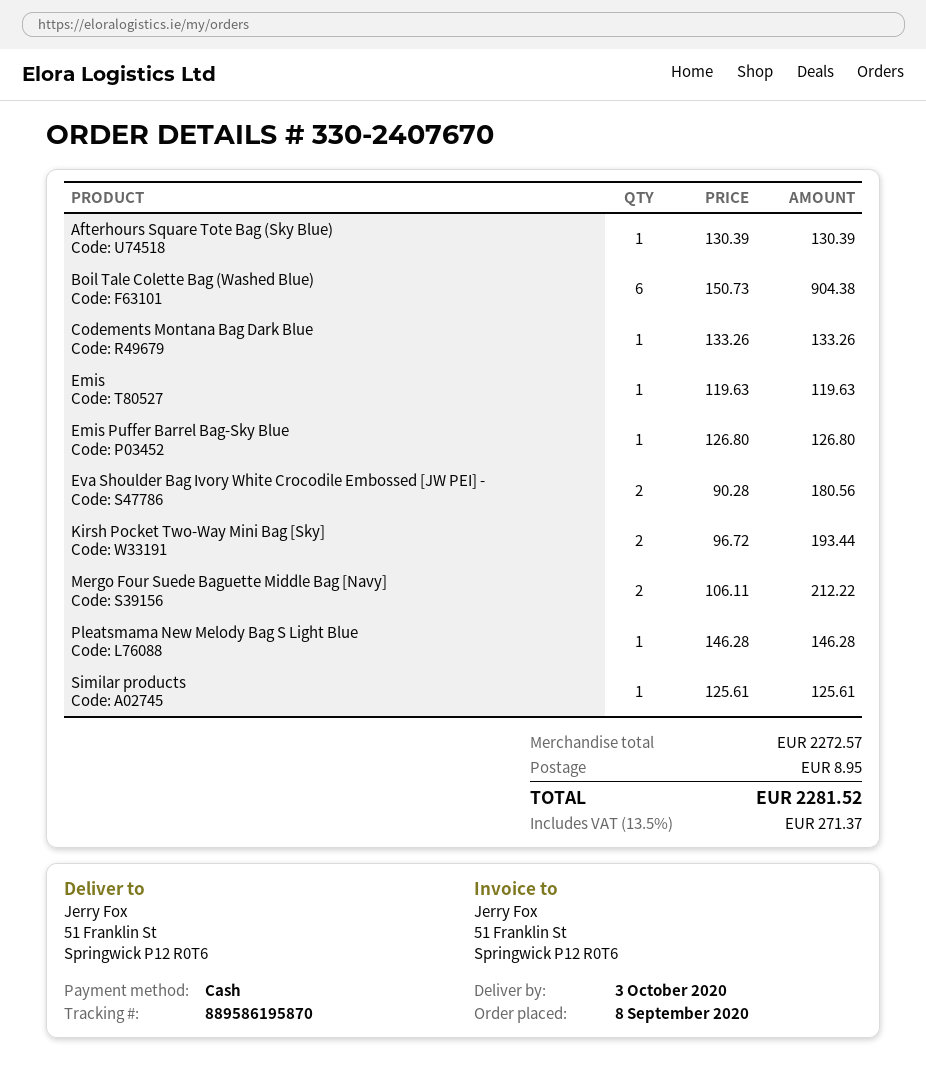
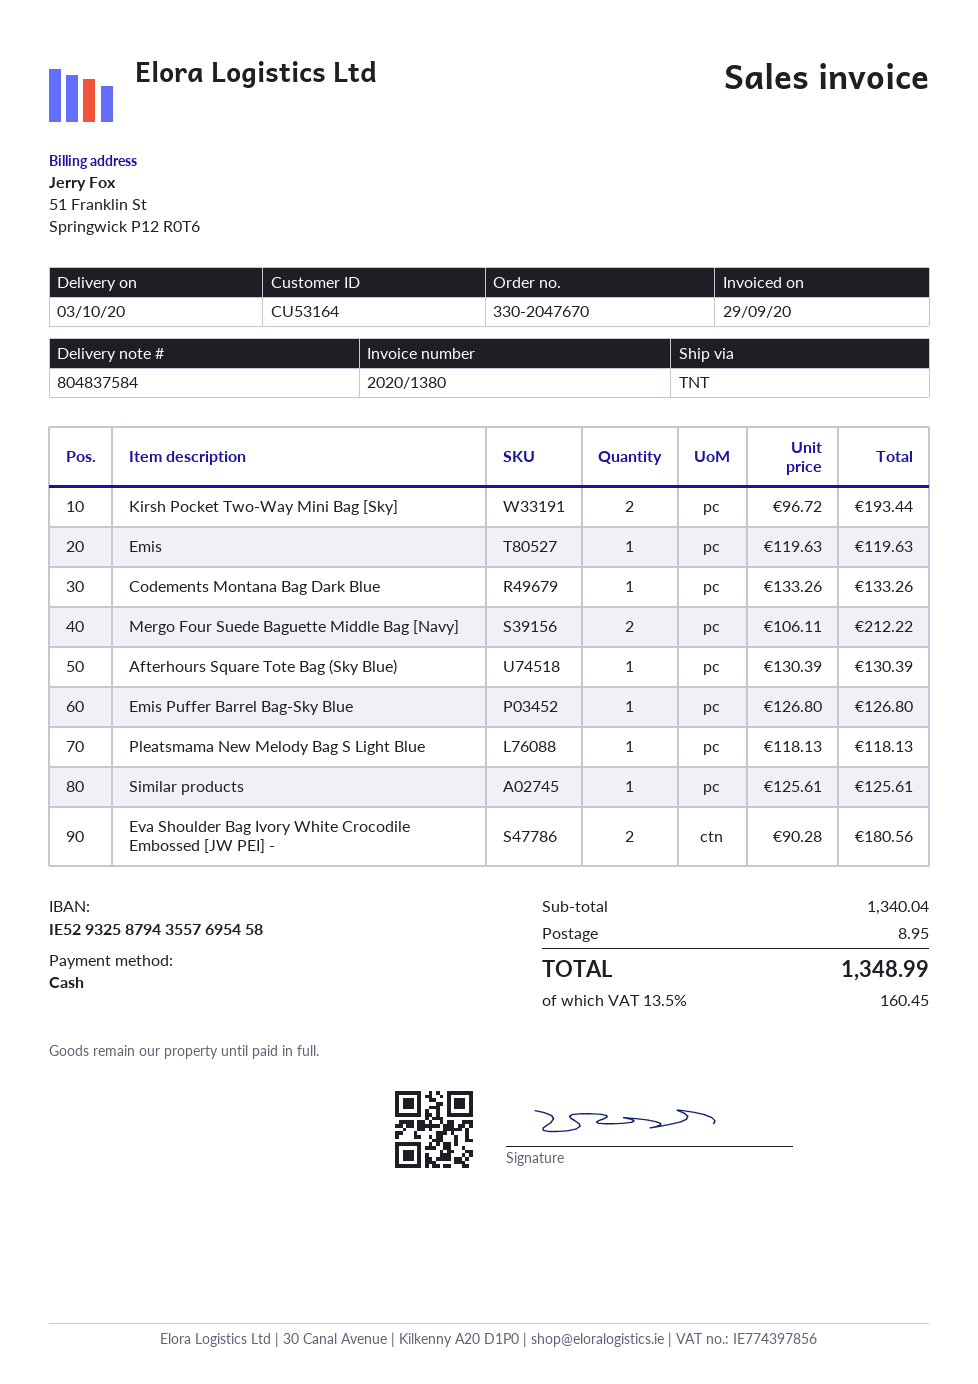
order number: 330-2407670 -> 330-2047670
Boil Tale Colette Bag (Washed Blue): 6 x 150.73 = 904.38 -> none
Pleatsmama New Melody Bag S Light Blue: 1 x 146.28 = 146.28 -> 1 x 118.13 = 118.13
subtotal: 2272.57 -> 1340.04
tax: 13.5% = 271.37 -> 13.5% = 160.45
total: 2281.52 -> 1348.99

